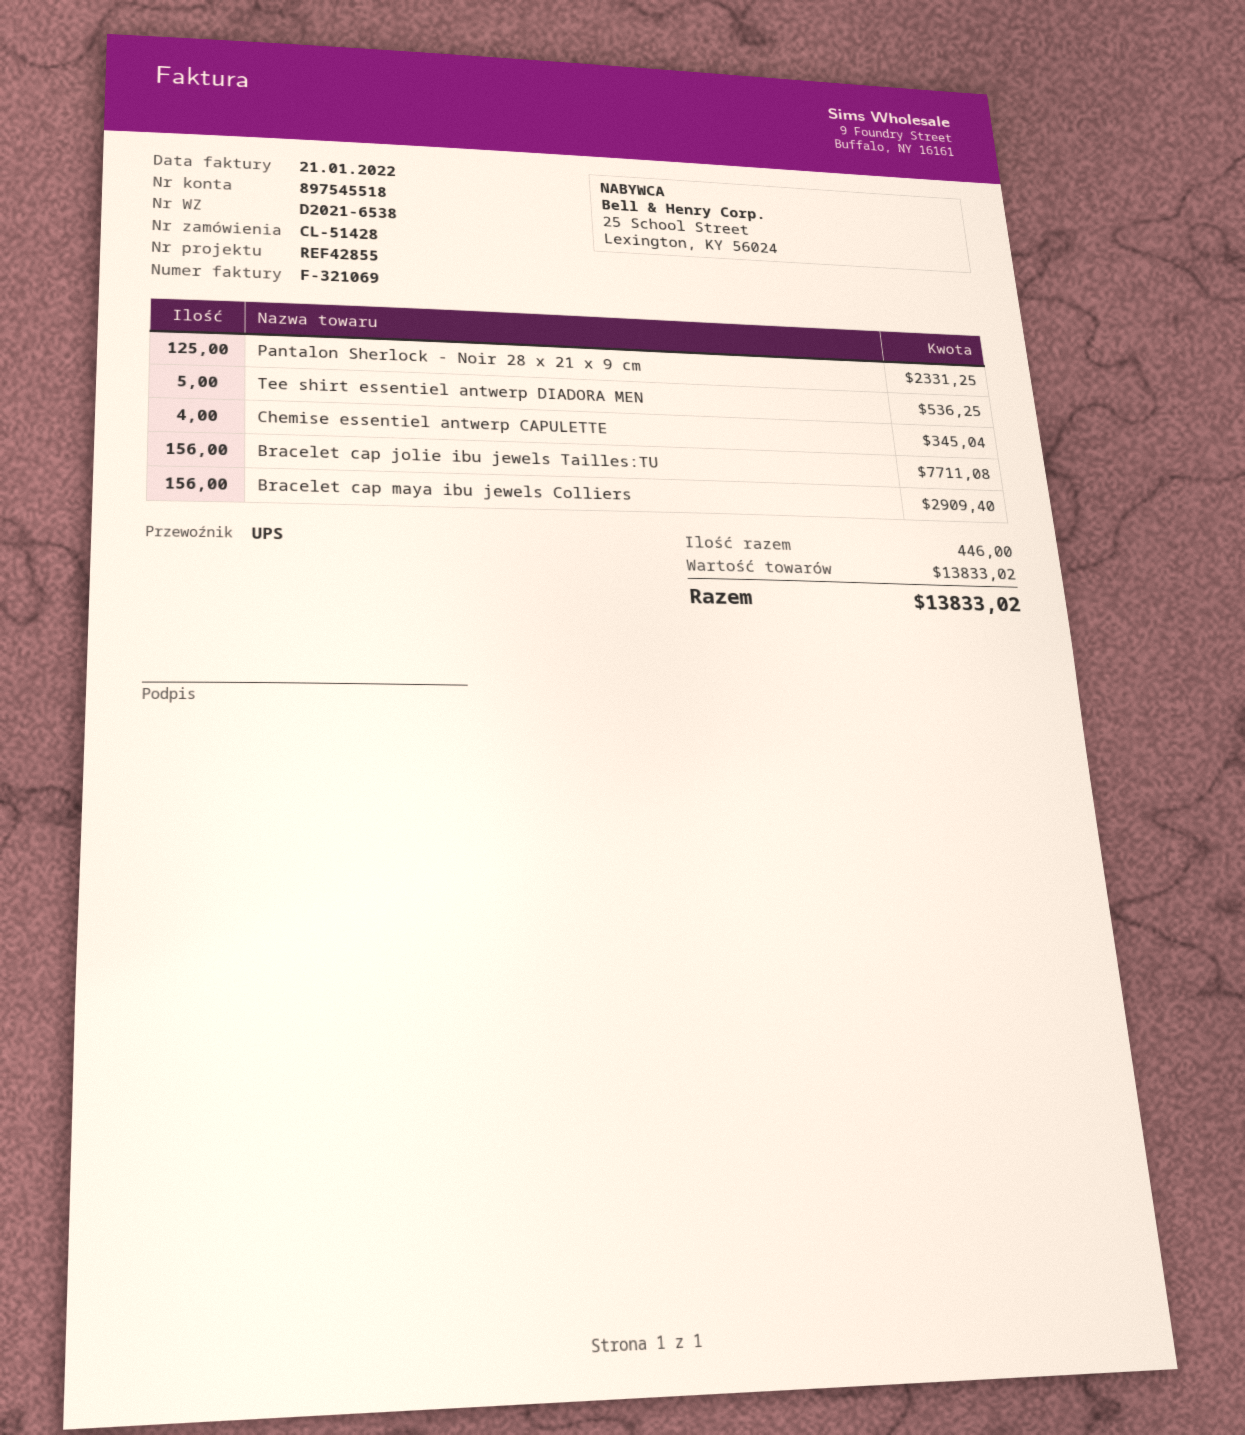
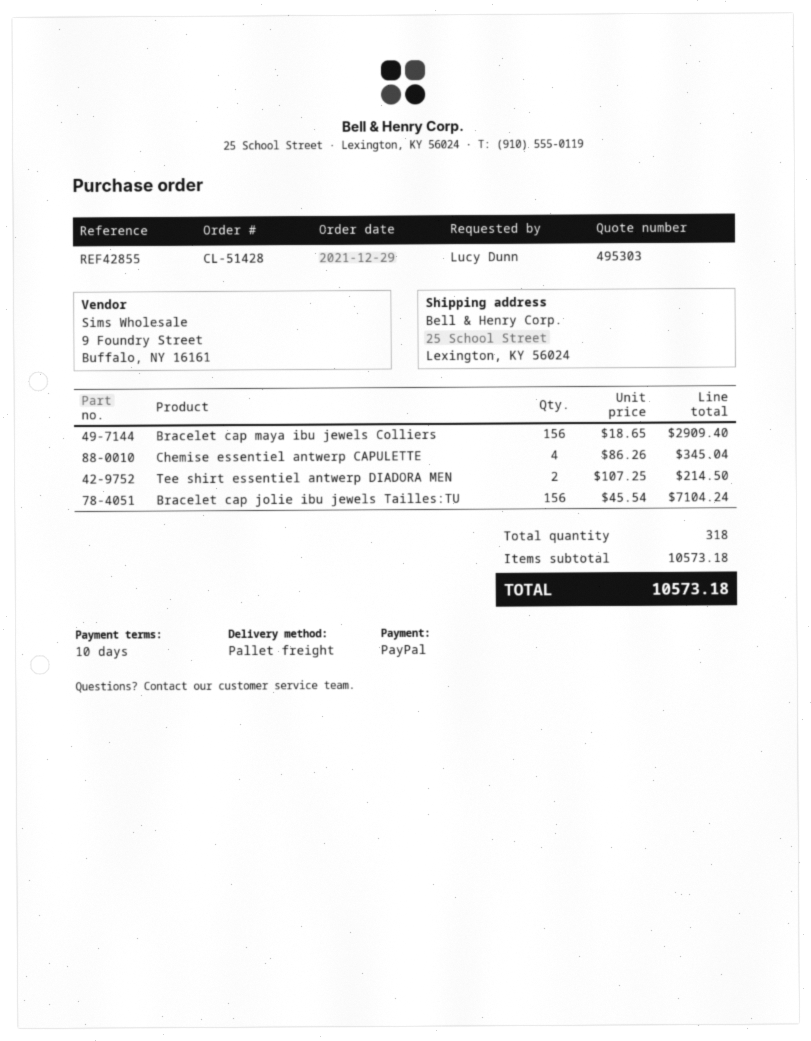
shipping method: UPS -> pallet freight
Pantalon Sherlock - Noir 28 x 21 x 9 cm: 125 for 2331.25 -> none
Tee shirt essentiel antwerp DIADORA MEN: 5 for 536.25 -> 2 for 214.50
Bracelet cap jolie ibu jewels Tailles:TU: 156 for 7711.08 -> 156 for 7104.24
total quantity: 446 -> 318
subtotal: 13833.02 -> 10573.18
total: 13833.02 -> 10573.18

